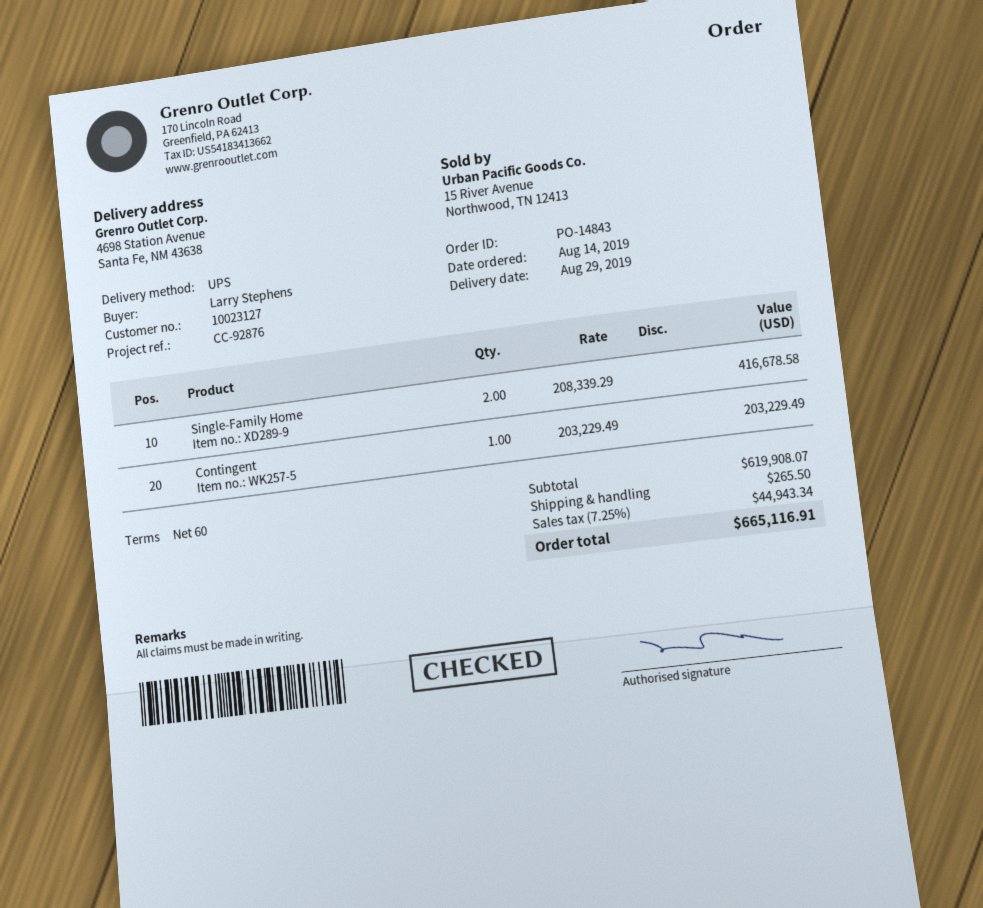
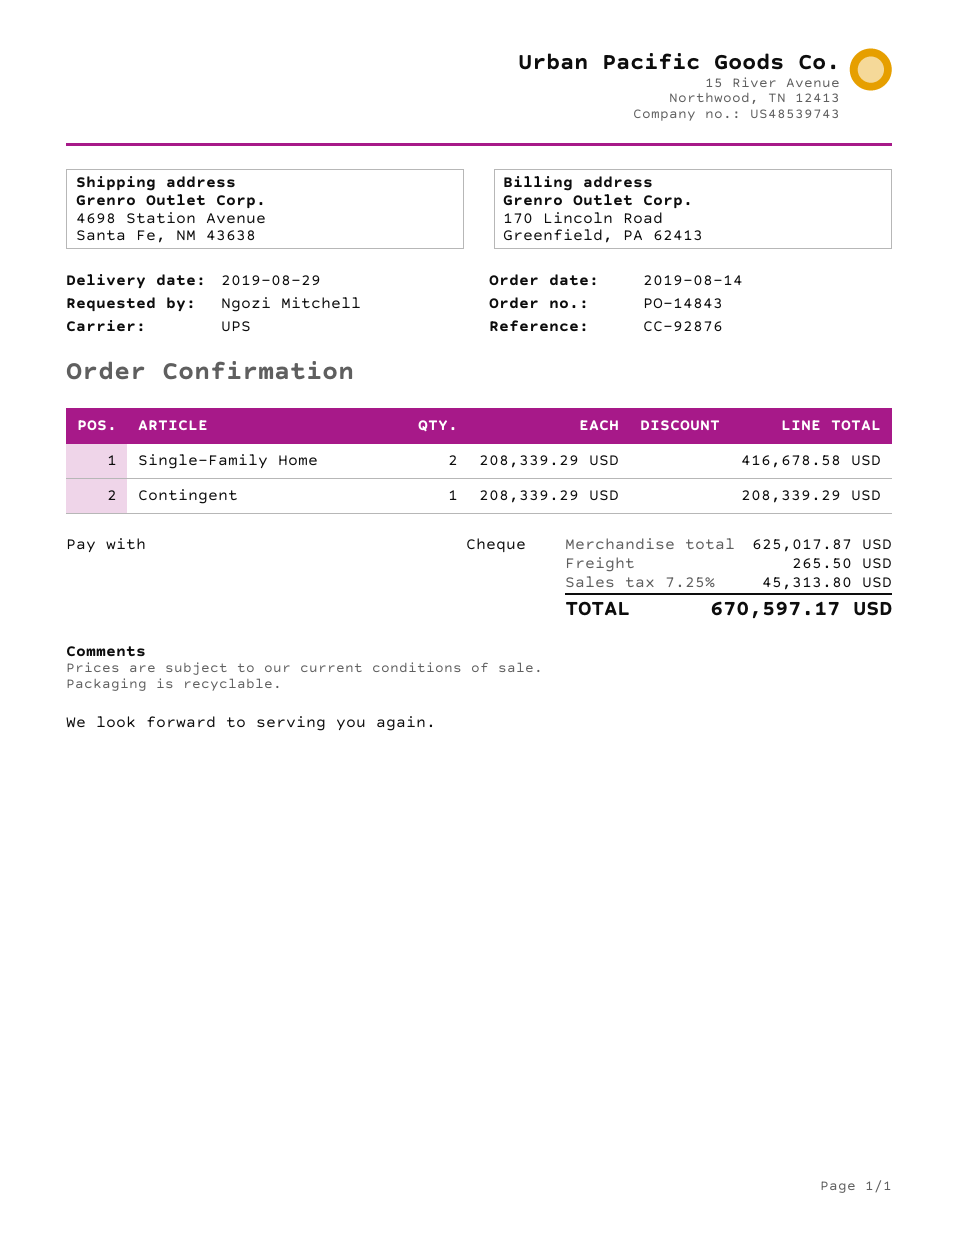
ordered by: Larry Stephens -> Ngozi Mitchell
Contingent: 1 x 203229.49 = 203229.49 -> 1 x 208339.29 = 208339.29
subtotal: 619908.07 -> 625017.87
tax: 7.25% = 44943.34 -> 7.25% = 45313.80
total: 665116.91 -> 670597.17

